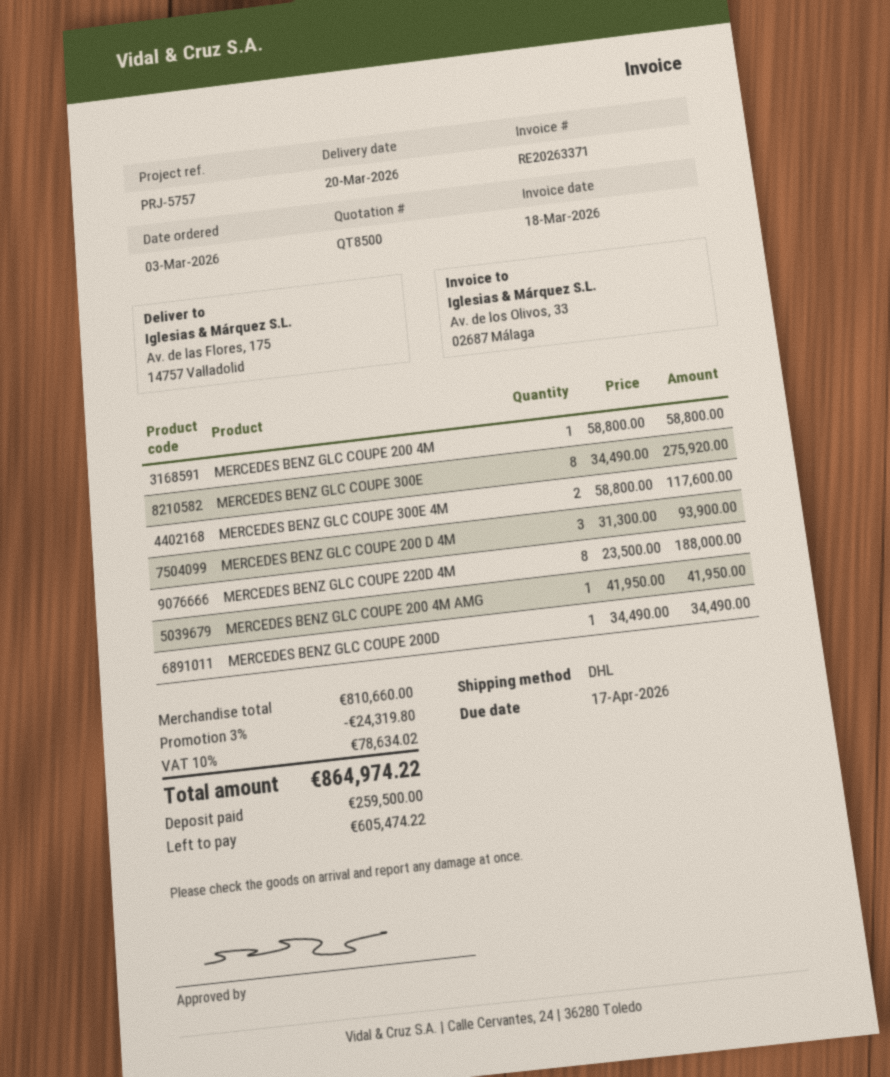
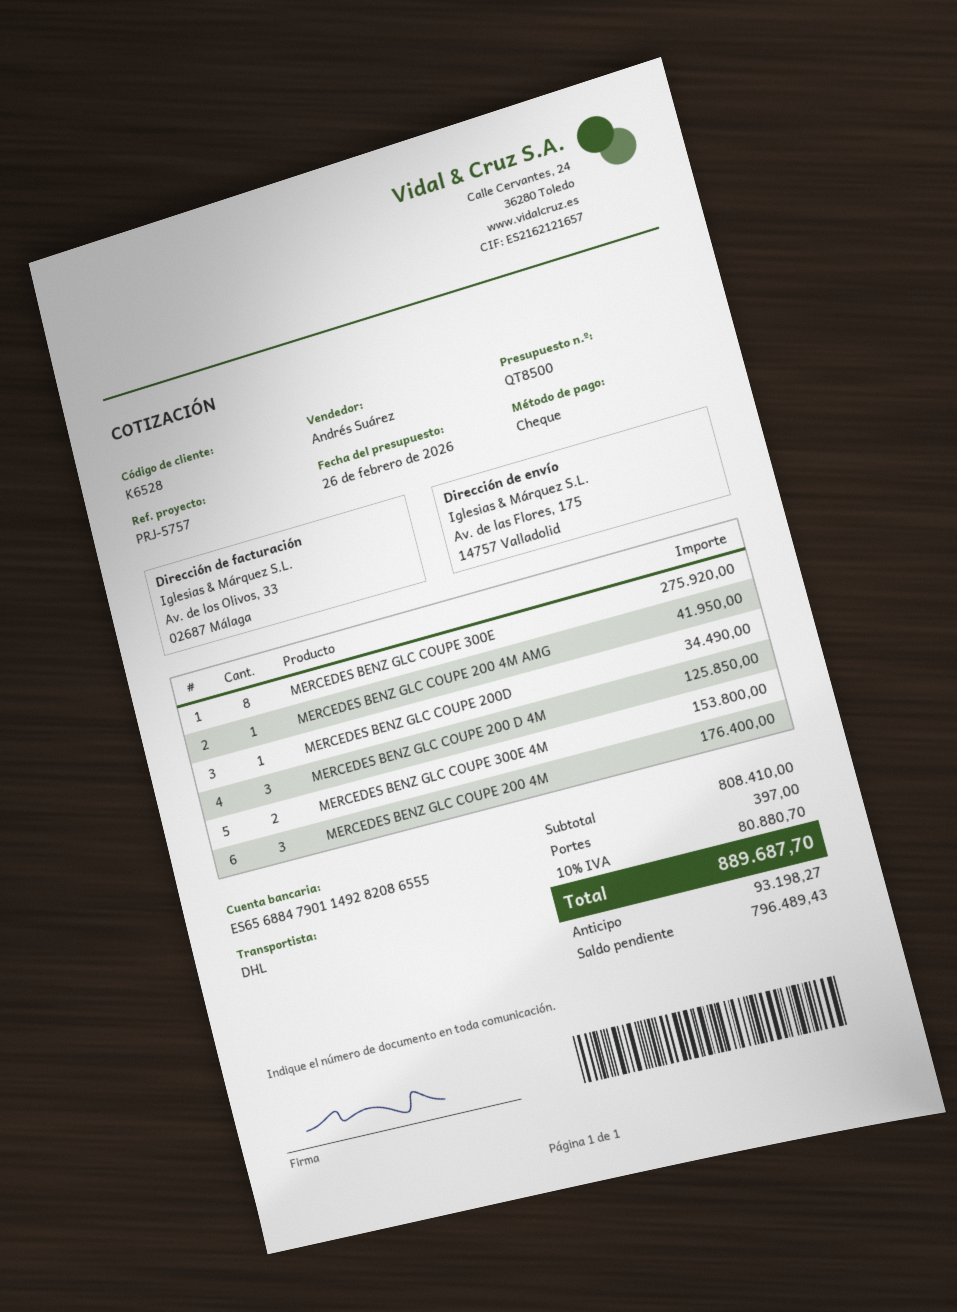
MERCEDES BENZ GLC COUPE 200 4M: 1 for 58800.00 -> 3 for 176400.00
MERCEDES BENZ GLC COUPE 300E 4M: 2 for 117600.00 -> 2 for 153800.00
MERCEDES BENZ GLC COUPE 200 D 4M: 3 for 93900.00 -> 3 for 125850.00
MERCEDES BENZ GLC COUPE 220D 4M: 8 for 188000.00 -> none
subtotal: 810660.00 -> 808410.00
discount: 3% = 24319.80 -> none
shipping: none -> 397.00
tax: 10% = 78634.02 -> 10% = 80880.70
total: 864974.22 -> 889687.70
deposit: 259500.00 -> 93198.27
balance: 605474.22 -> 796489.43

